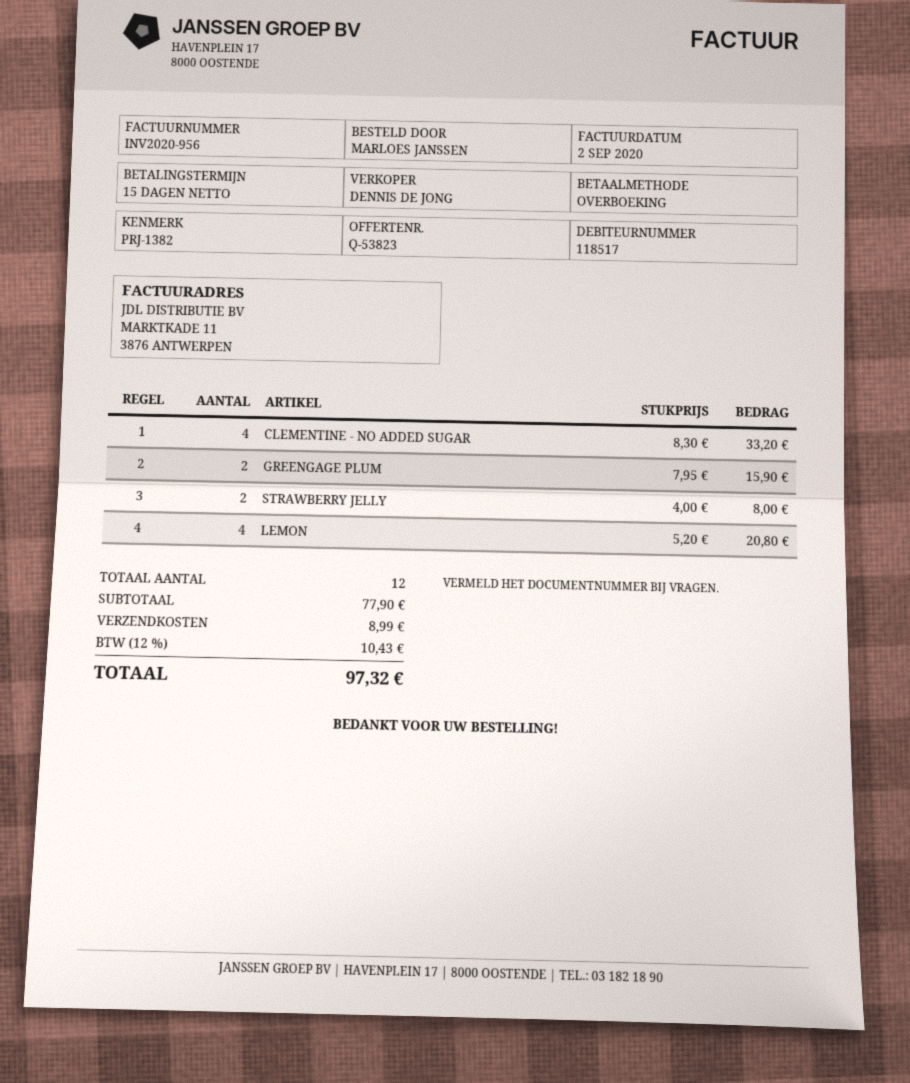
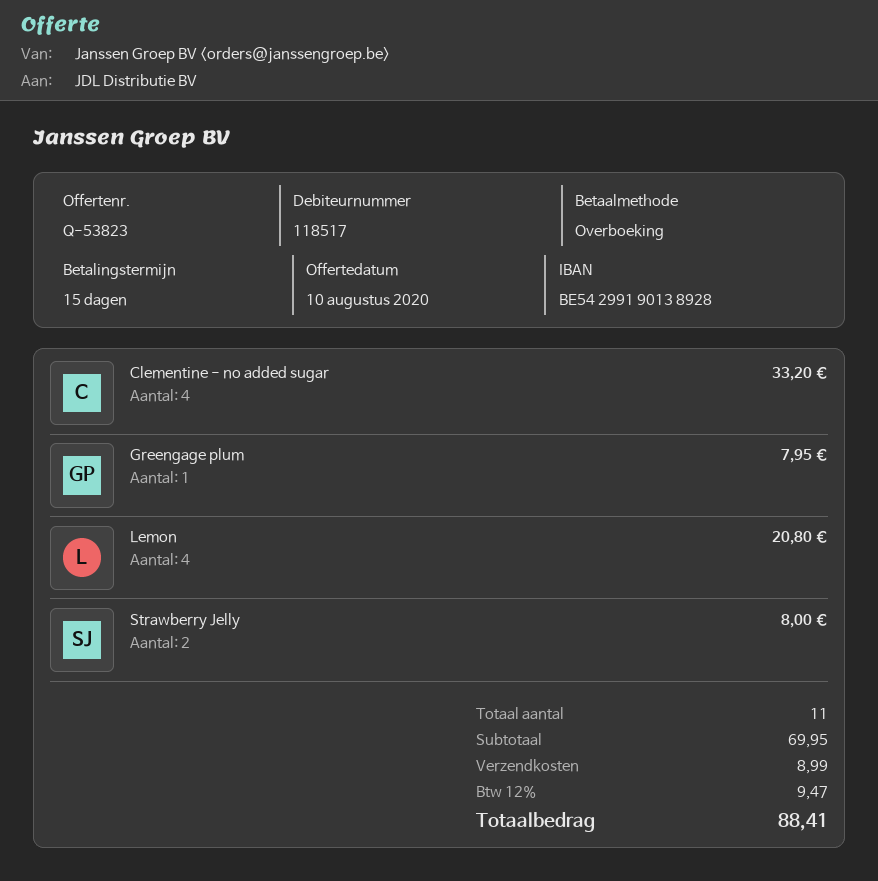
GREENGAGE PLUM: 2 for 15.90 -> 1 for 7.95
total quantity: 12 -> 11
subtotal: 77.90 -> 69.95
tax: 12% = 10.43 -> 12% = 9.47
total: 97.32 -> 88.41

